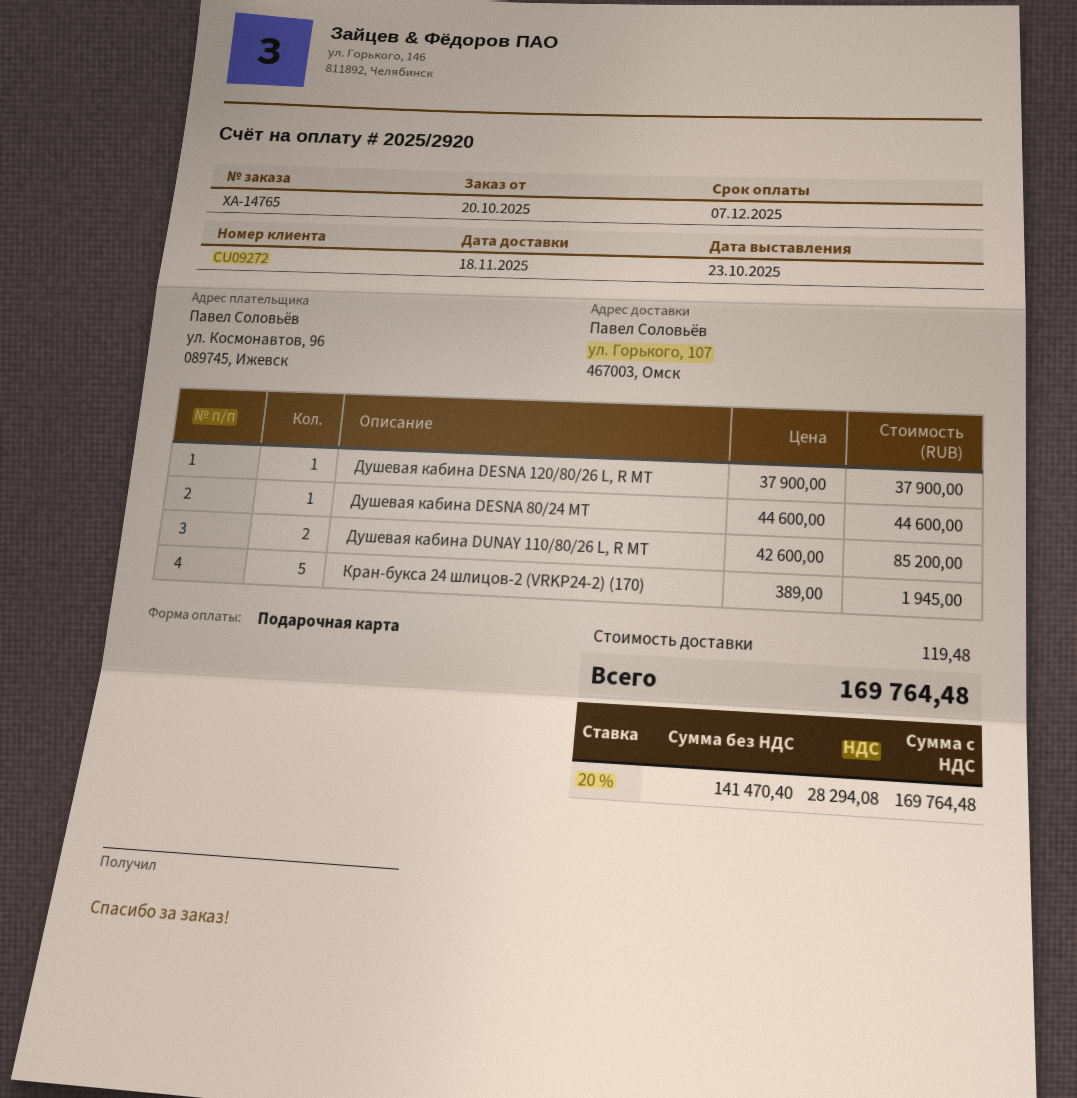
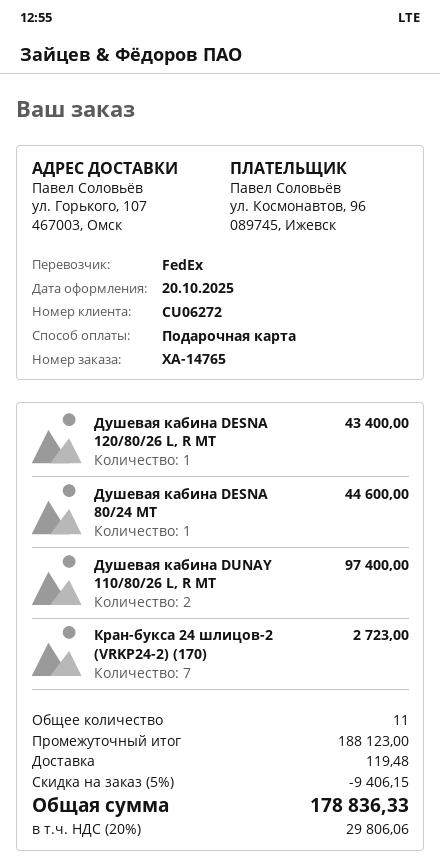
customer number: CU09272 -> CU06272
Душевая кабина DESNA 120/80/26 L, R МТ: 1 for 37900.00 -> 1 for 43400.00
Душевая кабина DUNAY 110/80/26 L, R МТ: 2 for 85200.00 -> 2 for 97400.00
Кран-букса 24 шлицов-2 (VRKP24-2) (170): 5 for 1945.00 -> 7 for 2723.00
discount: none -> 5% = 9406.15
tax: 20% = 28294.08 -> 20% = 29806.06
total: 169764.48 -> 178836.33

